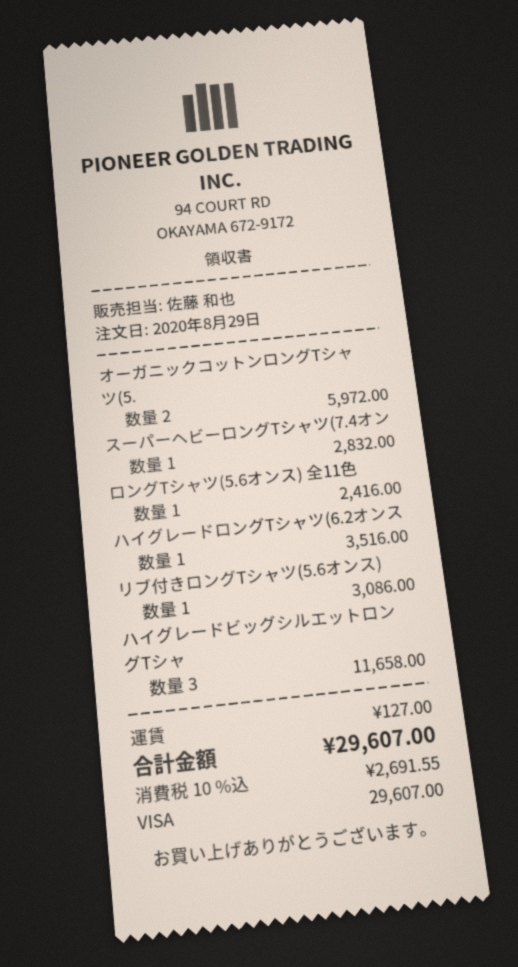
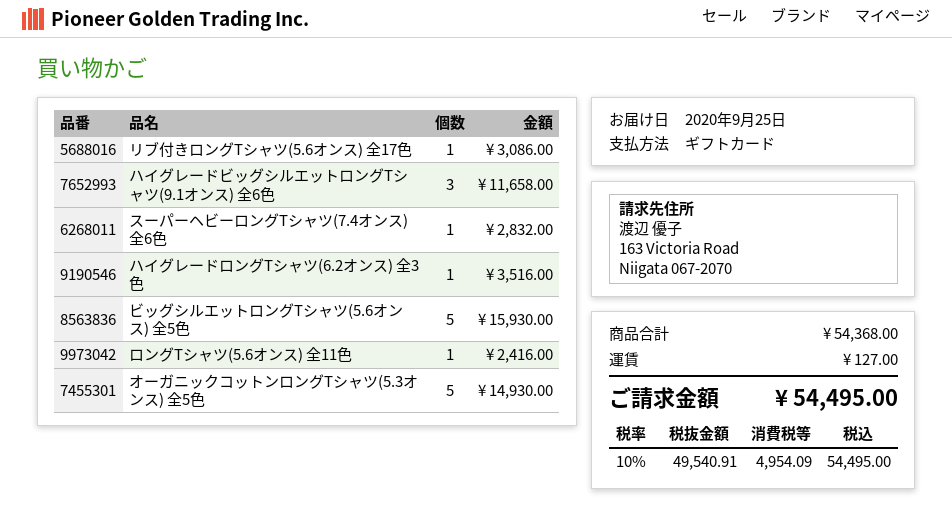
payment method: Visa -> gift card
オーガニックコットンロングTシャツ(5.: 2 for 5972.00 -> 5 for 14930.00
ビッグシルエットロングTシャツ(5.6オンス) 全5色: none -> 5 for 15930.00
tax: 10% = 2691.55 -> 10% = 4954.09
total: 29607.00 -> 54495.00

